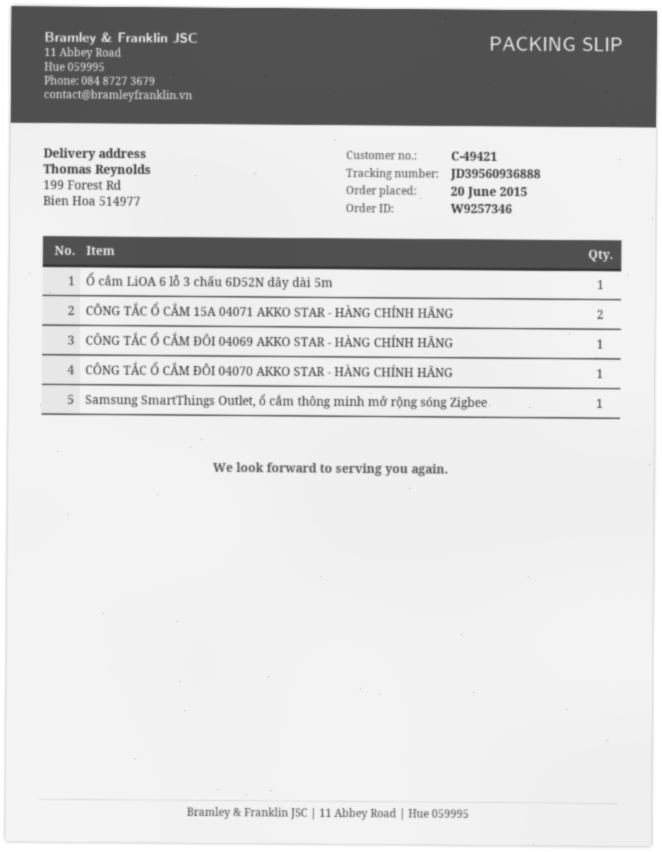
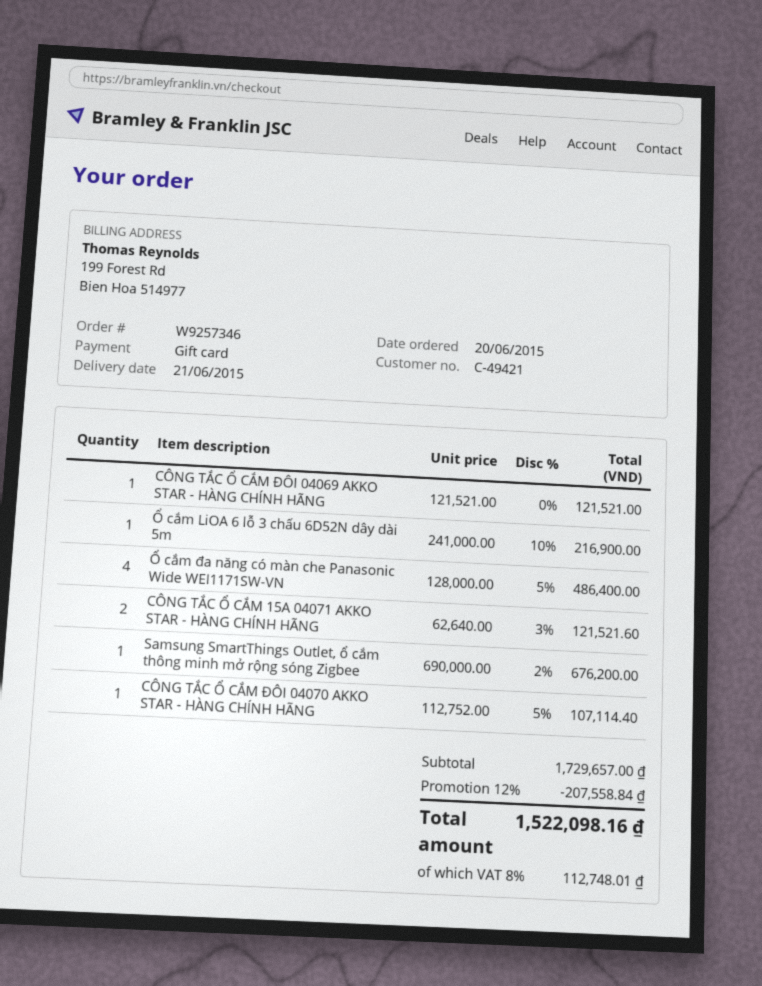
Ổ cắm đa năng có màn che Panasonic Wide WEI1171SW-VN: none -> 4

